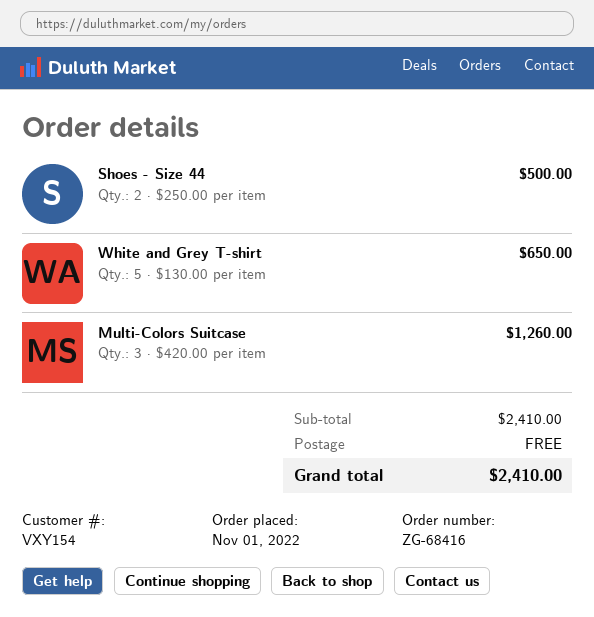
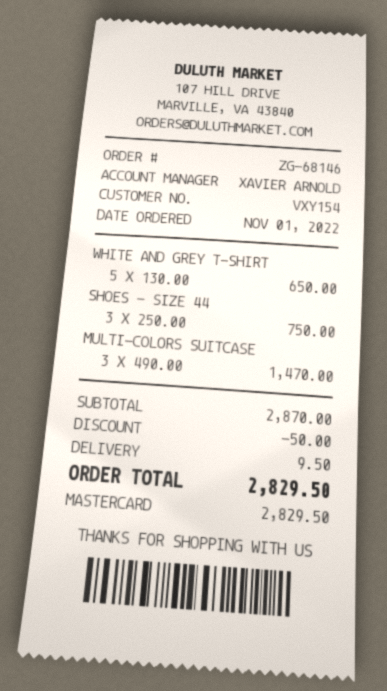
order number: ZG-68416 -> ZG-68146
Shoes - Size 44: 2 x 250.00 = 500.00 -> 3 x 250.00 = 750.00
Multi-Colors Suitcase: 3 x 420.00 = 1260.00 -> 3 x 490.00 = 1470.00
subtotal: 2410.00 -> 2870.00
discount: none -> 50.00
shipping: 0.00 -> 9.50
total: 2410.00 -> 2829.50

